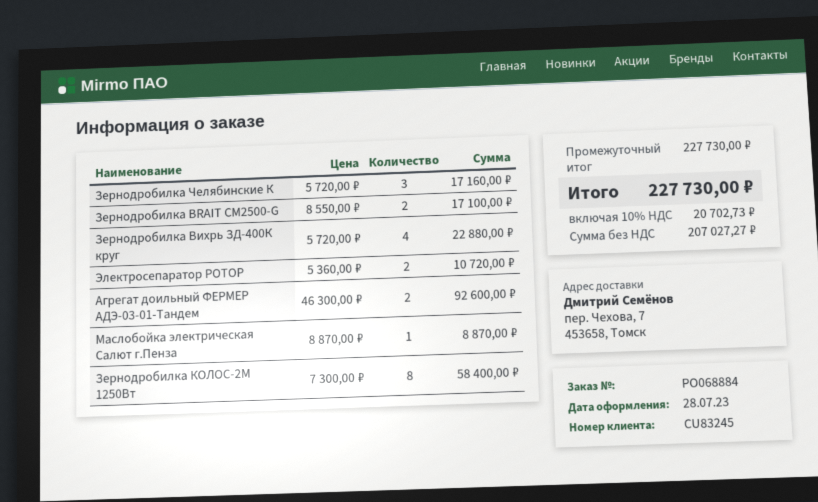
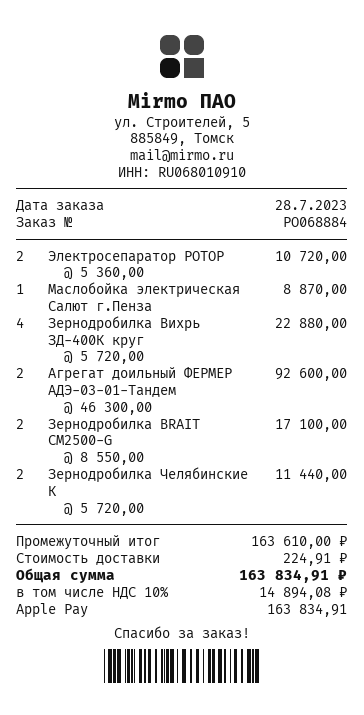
Зернодробилка Челябинские К: 3 x 5720.00 = 17160.00 -> 2 x 5720.00 = 11440.00
Зернодробилка КОЛОС-2М 1250Вт: 8 x 7300.00 = 58400.00 -> none
subtotal: 227730.00 -> 163610.00
shipping: none -> 224.91
tax: 10% = 20702.73 -> 10% = 14894.08
total: 227730.00 -> 163834.91

